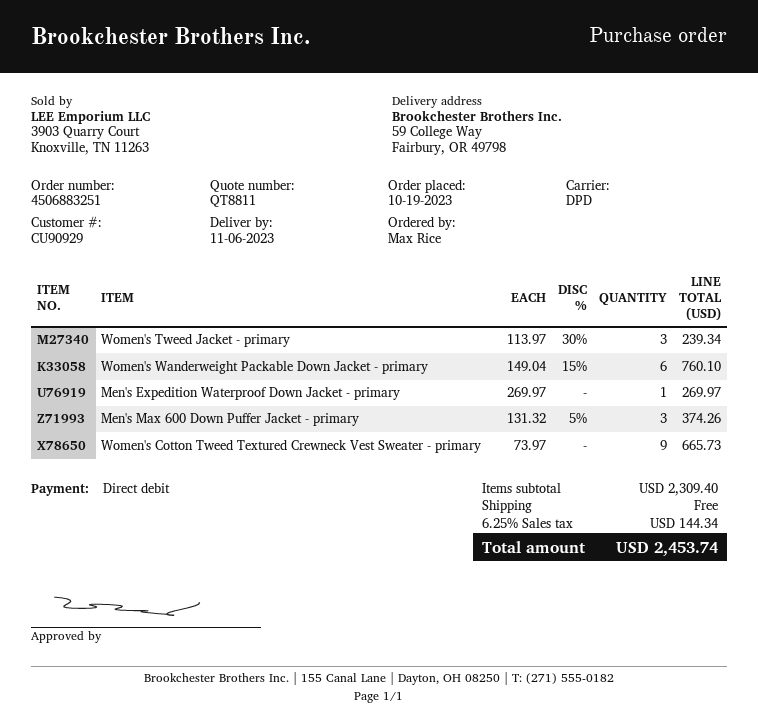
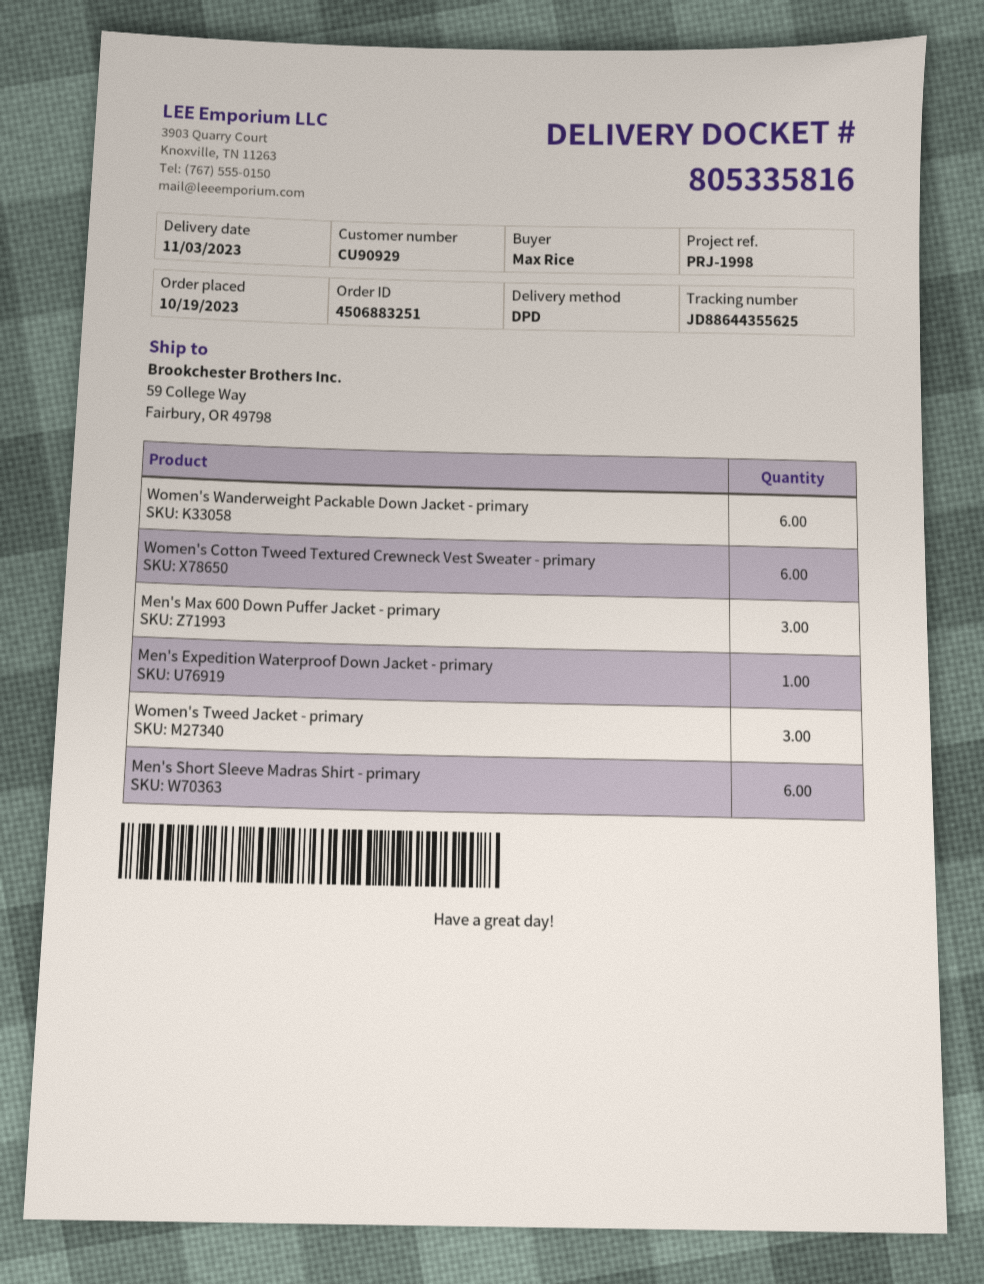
delivery date: 2023-11-06 -> 2023-11-03
Women's Cotton Tweed Textured Crewneck Vest Sweater - primary: 9 -> 6
Men's Short Sleeve Madras Shirt - primary: none -> 6

